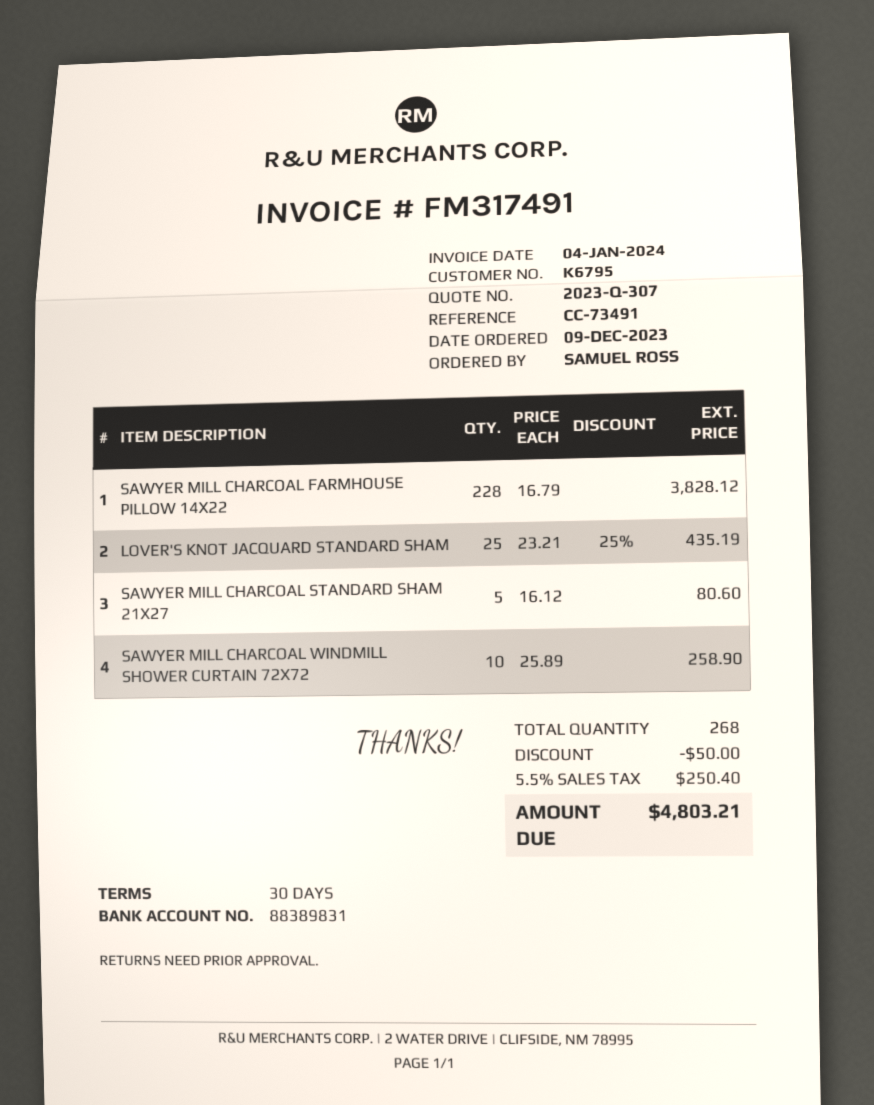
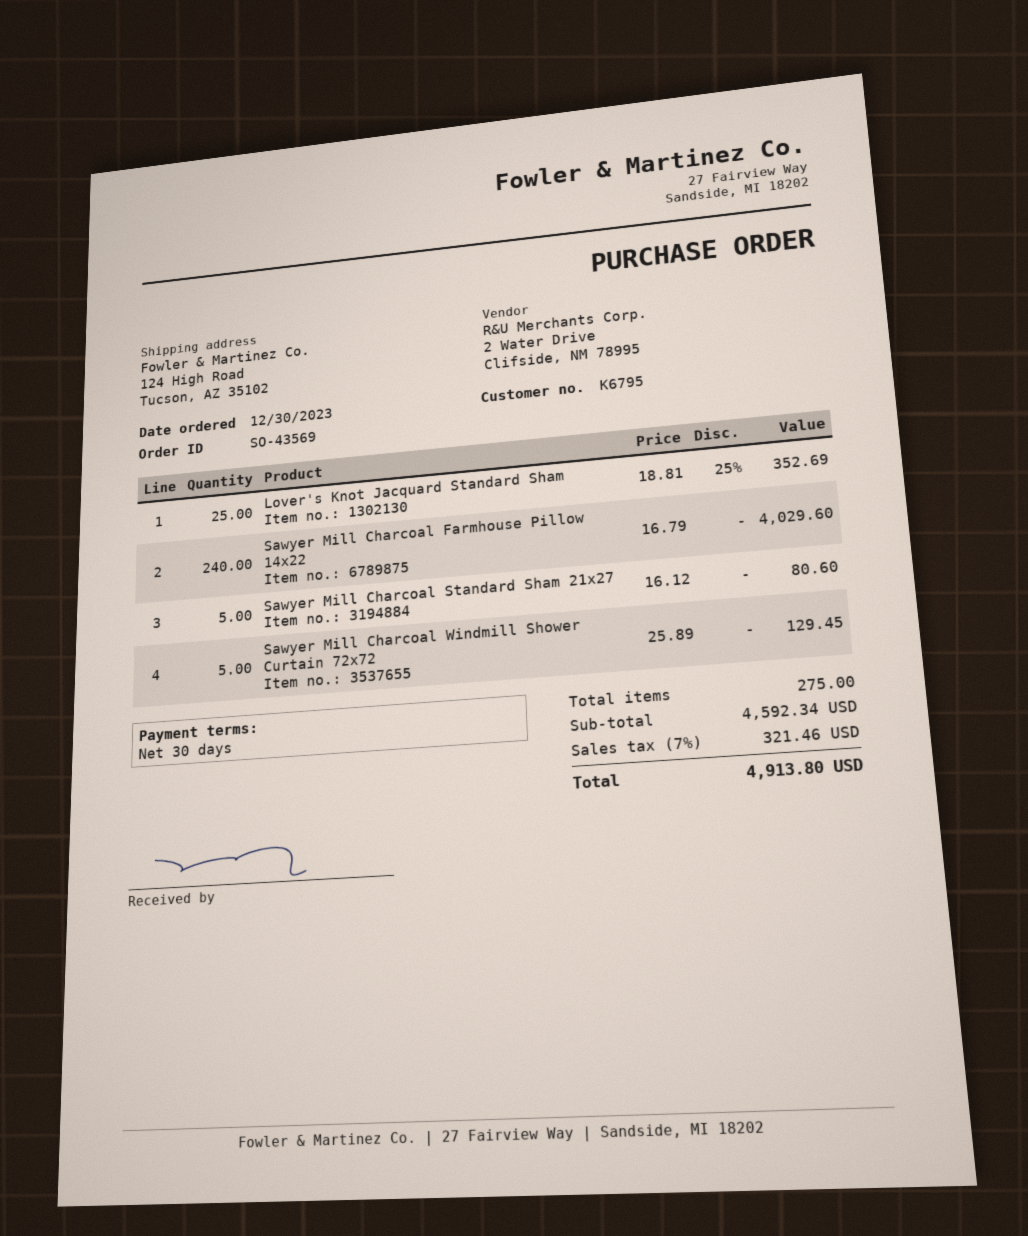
order date: 2023-12-09 -> 2023-12-30
SAWYER MILL CHARCOAL FARMHOUSE PILLOW 14X22: 228 x 16.79 = 3828.12 -> 240 x 16.79 = 4029.60
LOVER'S KNOT JACQUARD STANDARD SHAM: 25 x 23.21 - 25% = 435.19 -> 25 x 18.81 - 25% = 352.69
SAWYER MILL CHARCOAL WINDMILL SHOWER CURTAIN 72X72: 10 x 25.89 = 258.90 -> 5 x 25.89 = 129.45
total quantity: 268 -> 275
discount: 50.00 -> none
tax: 5.5% = 250.40 -> 7% = 321.46
total: 4803.21 -> 4913.80

